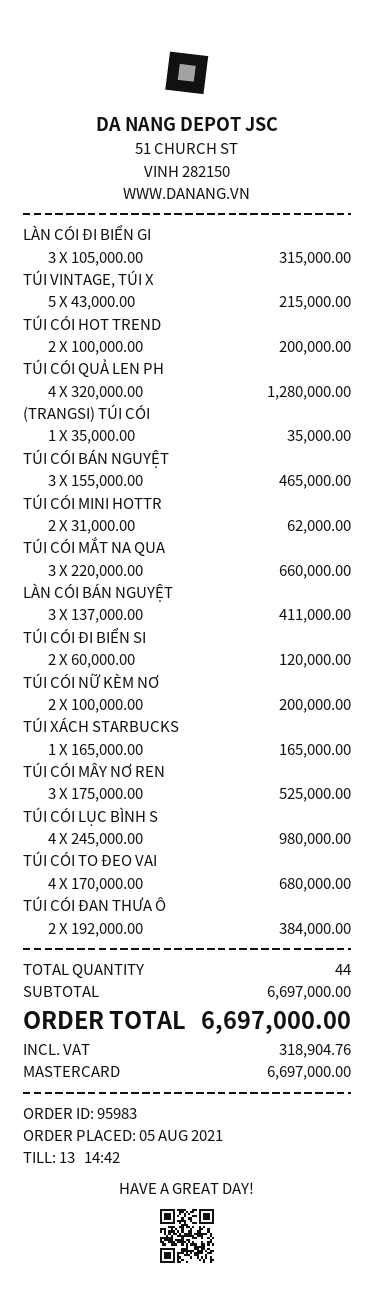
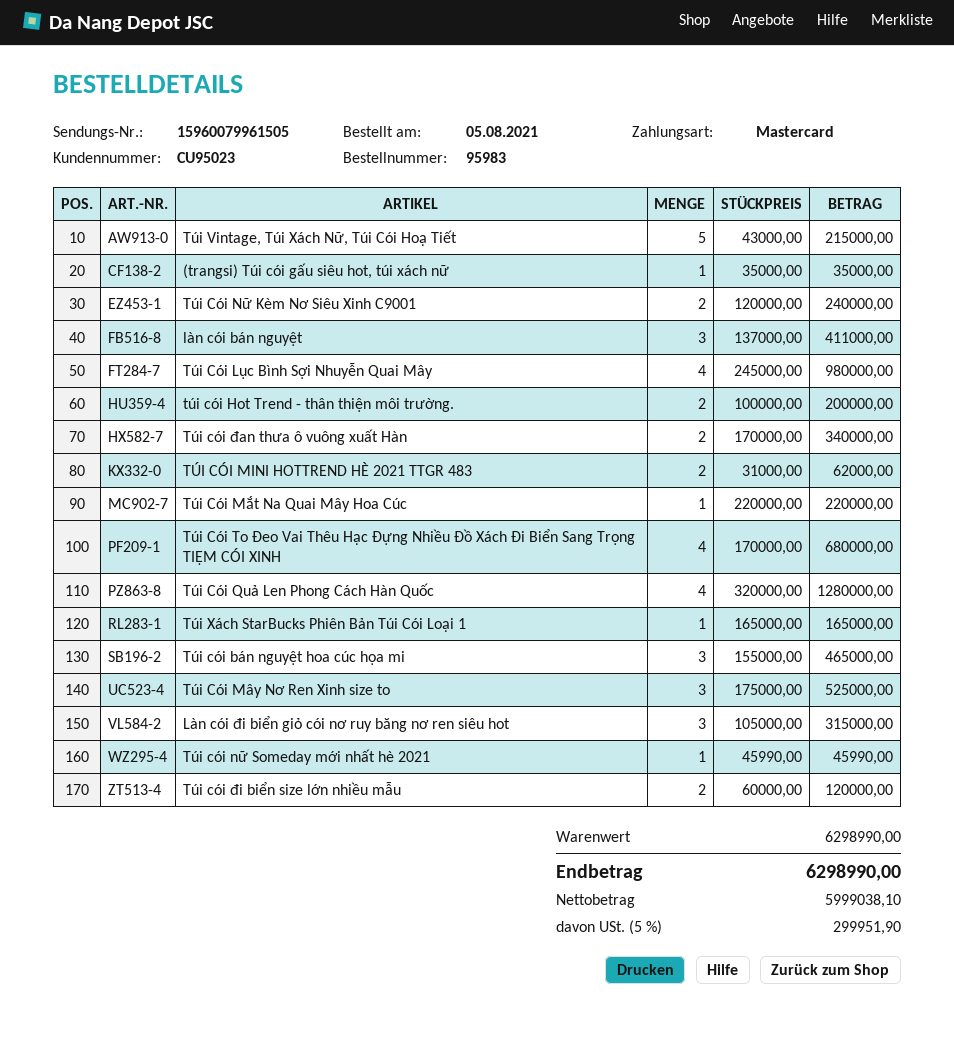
TÚI CÓI MẮT NA QUA: 3 x 220000.00 = 660000.00 -> 1 x 220000.00 = 220000.00
TÚI CÓI NỮ KÈM NƠ: 2 x 100000.00 = 200000.00 -> 2 x 120000.00 = 240000.00
TÚI CÓI ĐAN THƯA Ô: 2 x 192000.00 = 384000.00 -> 2 x 170000.00 = 340000.00
Túi cói nữ Someday mới nhất hè 2021: none -> 1 x 45990.00 = 45990.00
subtotal: 6697000.00 -> 6298990.00
tax: 318904.76 -> 299951.90
total: 6697000.00 -> 6298990.00

